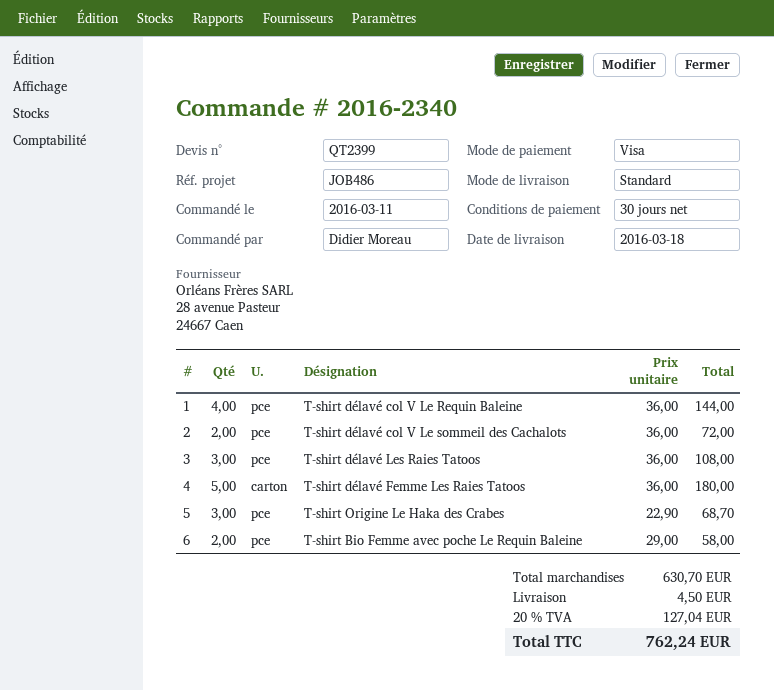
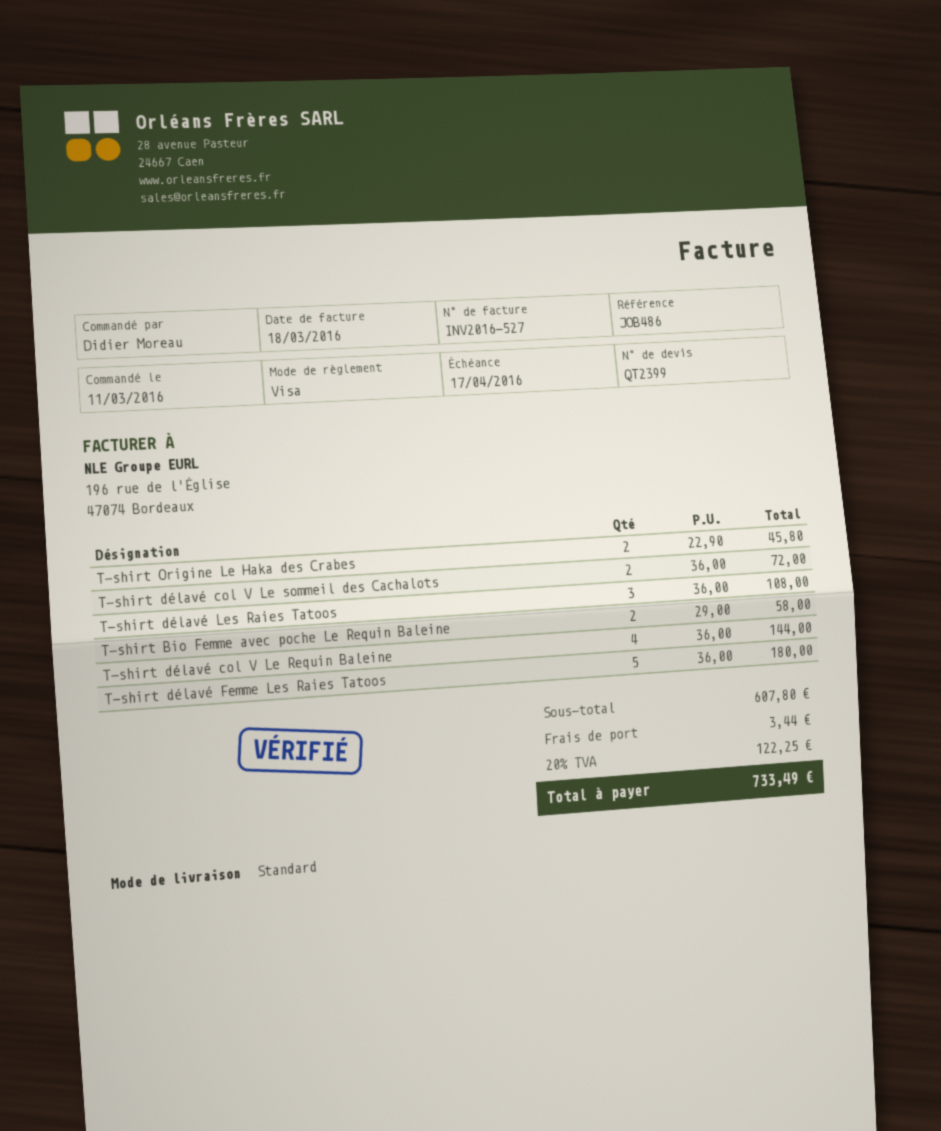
T-shirt Origine Le Haka des Crabes: 3 x 22.90 = 68.70 -> 2 x 22.90 = 45.80
subtotal: 630.70 -> 607.80
shipping: 4.50 -> 3.44
tax: 20% = 127.04 -> 20% = 122.25
total: 762.24 -> 733.49

